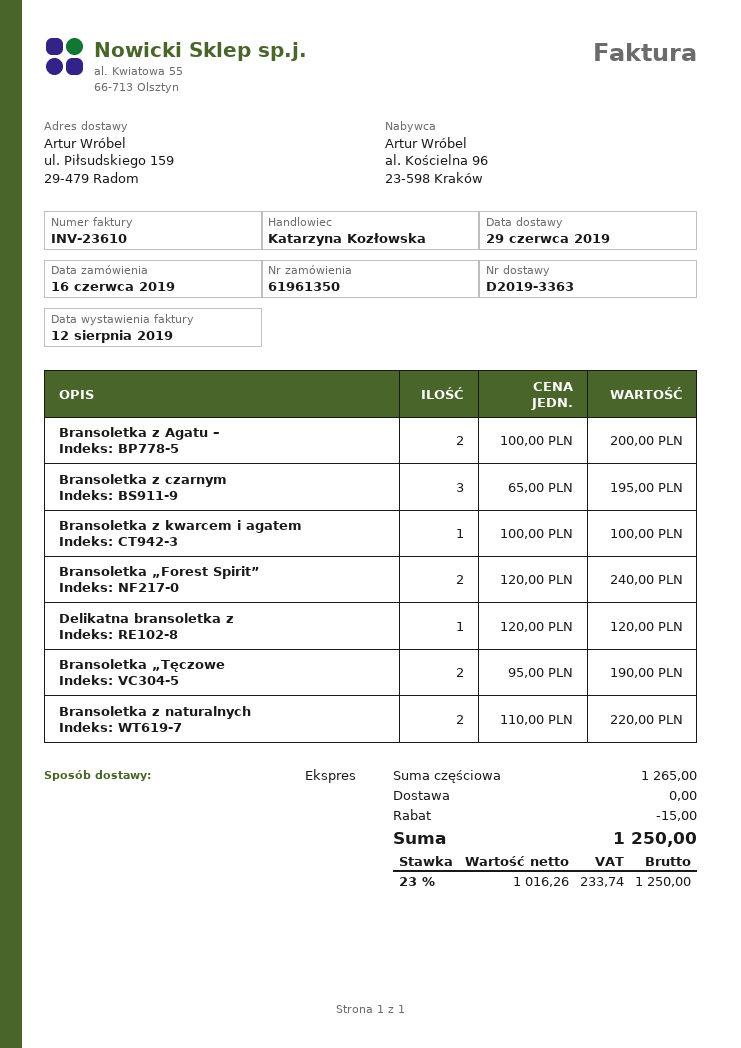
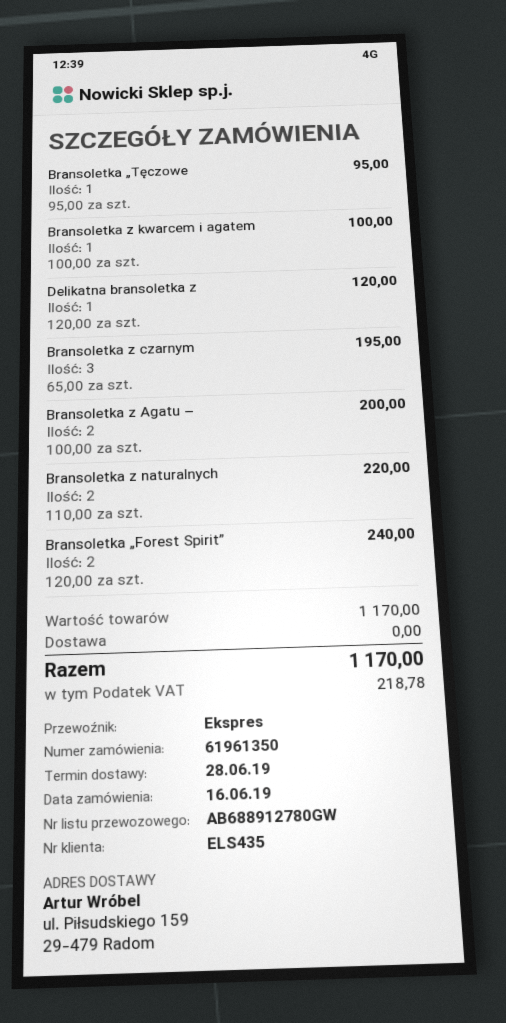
delivery date: 2019-06-29 -> 2019-06-28
Bransoletka „Tęczowe: 2 x 95.00 = 190.00 -> 1 x 95.00 = 95.00
subtotal: 1265.00 -> 1170.00
discount: 15.00 -> none
tax: 233.74 -> 218.78
total: 1250.00 -> 1170.00

